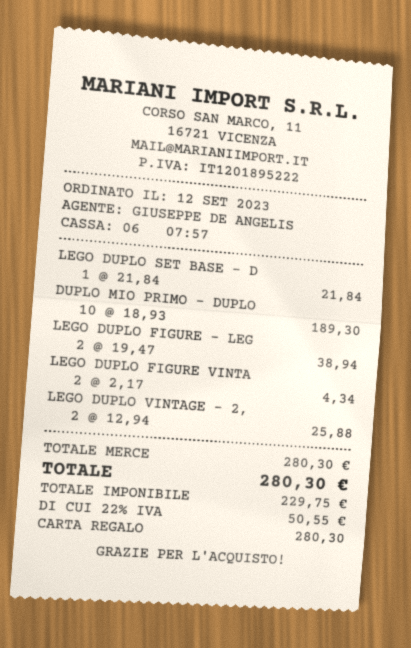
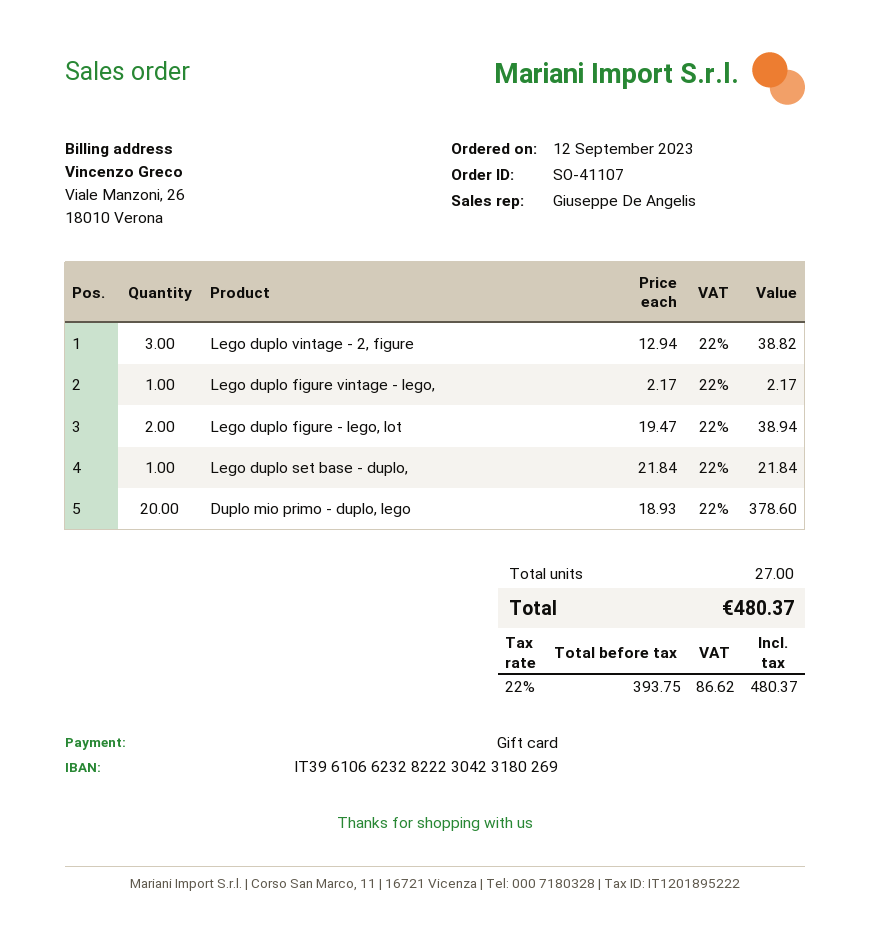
DUPLO MIO PRIMO - DUPLO: 10 x 18.93 = 189.30 -> 20 x 18.93 = 378.60
LEGO DUPLO FIGURE VINTA: 2 x 2.17 = 4.34 -> 1 x 2.17 = 2.17
LEGO DUPLO VINTAGE - 2,: 2 x 12.94 = 25.88 -> 3 x 12.94 = 38.82
net: 229.75 -> 393.75
tax: 22% = 50.55 -> 22% = 86.62
total: 280.30 -> 480.37

